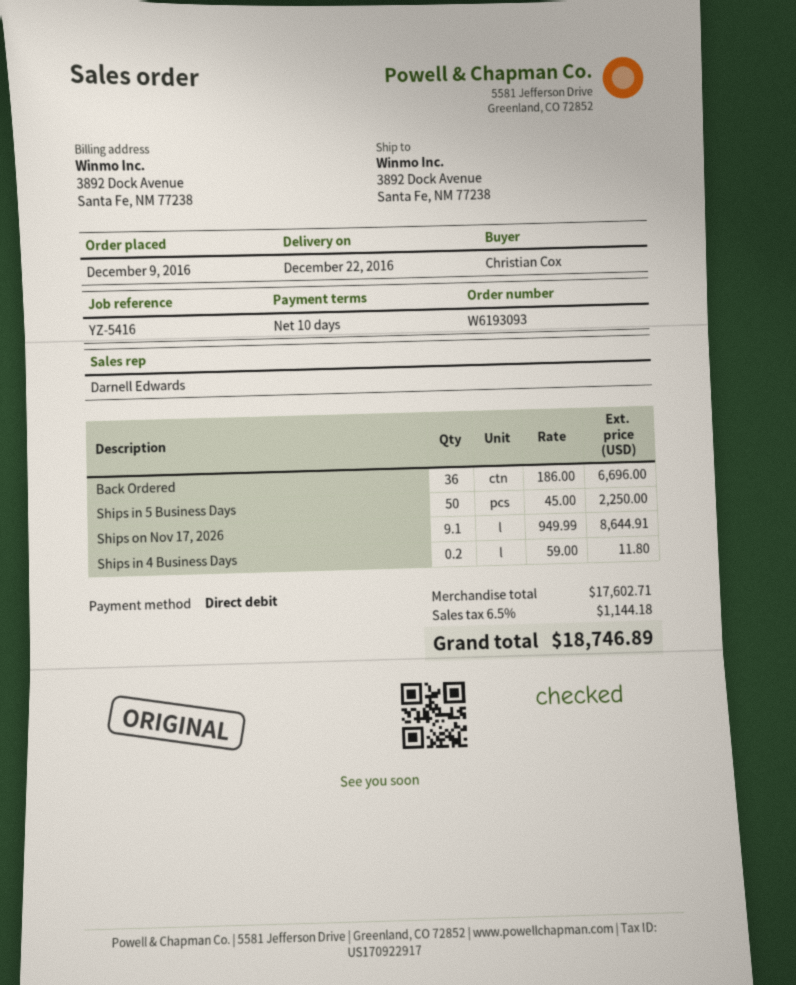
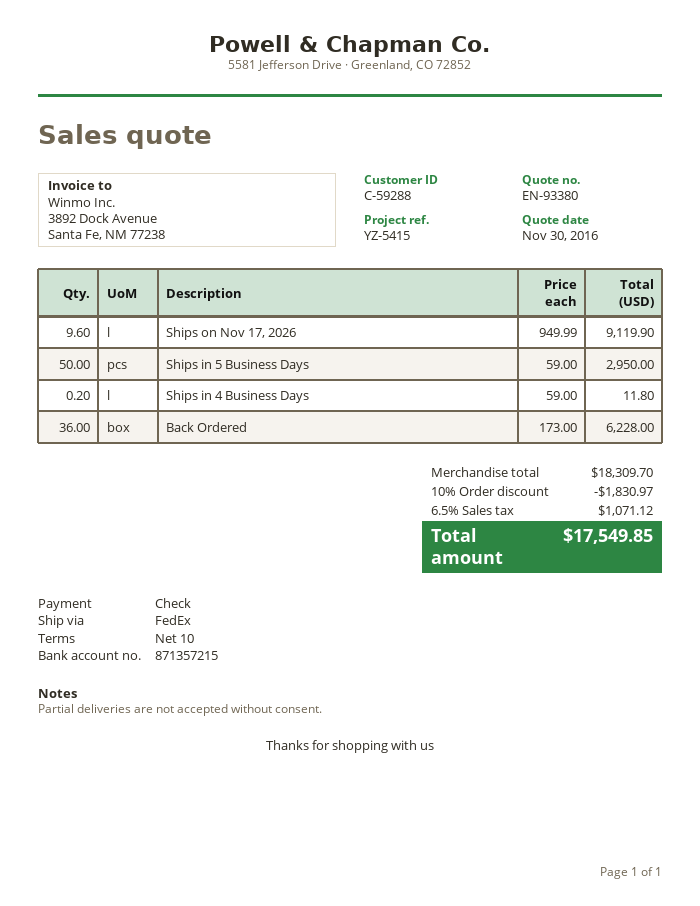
reference: YZ-5416 -> YZ-5415
payment method: direct debit -> cheque
Back Ordered: 36 x 186.00 = 6696.00 -> 36 x 173.00 = 6228.00
Ships in 5 Business Days: 50 x 45.00 = 2250.00 -> 50 x 59.00 = 2950.00
Ships on Nov 17, 2026: 9.1 x 949.99 = 8644.91 -> 9.6 x 949.99 = 9119.90
subtotal: 17602.71 -> 18309.70
discount: none -> 10% = 1830.97
tax: 6.5% = 1144.18 -> 6.5% = 1071.12
total: 18746.89 -> 17549.85

